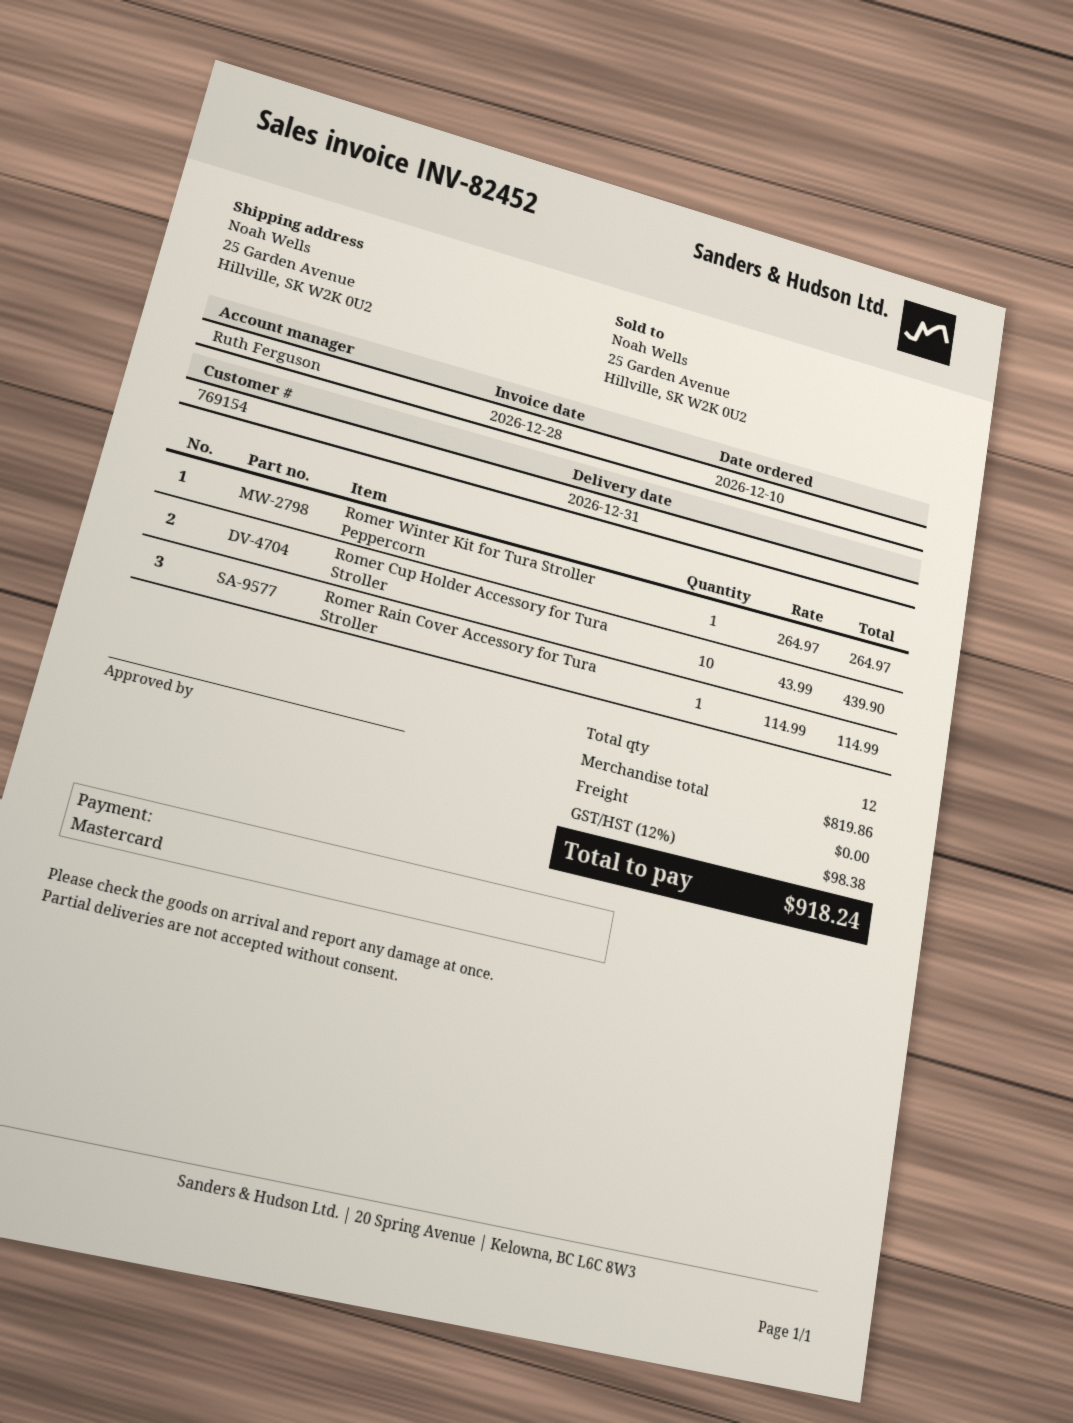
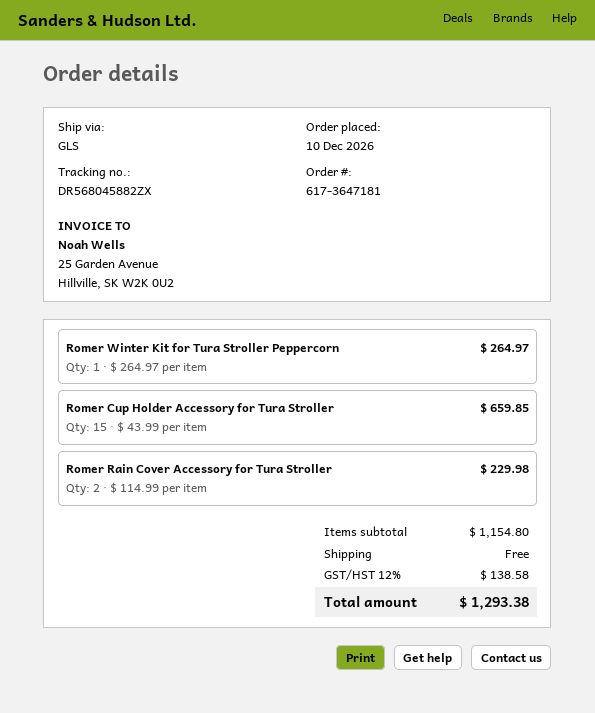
Romer Cup Holder Accessory for Tura Stroller: 10 x 43.99 = 439.90 -> 15 x 43.99 = 659.85
Romer Rain Cover Accessory for Tura Stroller: 1 x 114.99 = 114.99 -> 2 x 114.99 = 229.98
subtotal: 819.86 -> 1154.80
tax: 12% = 98.38 -> 12% = 138.58
total: 918.24 -> 1293.38

